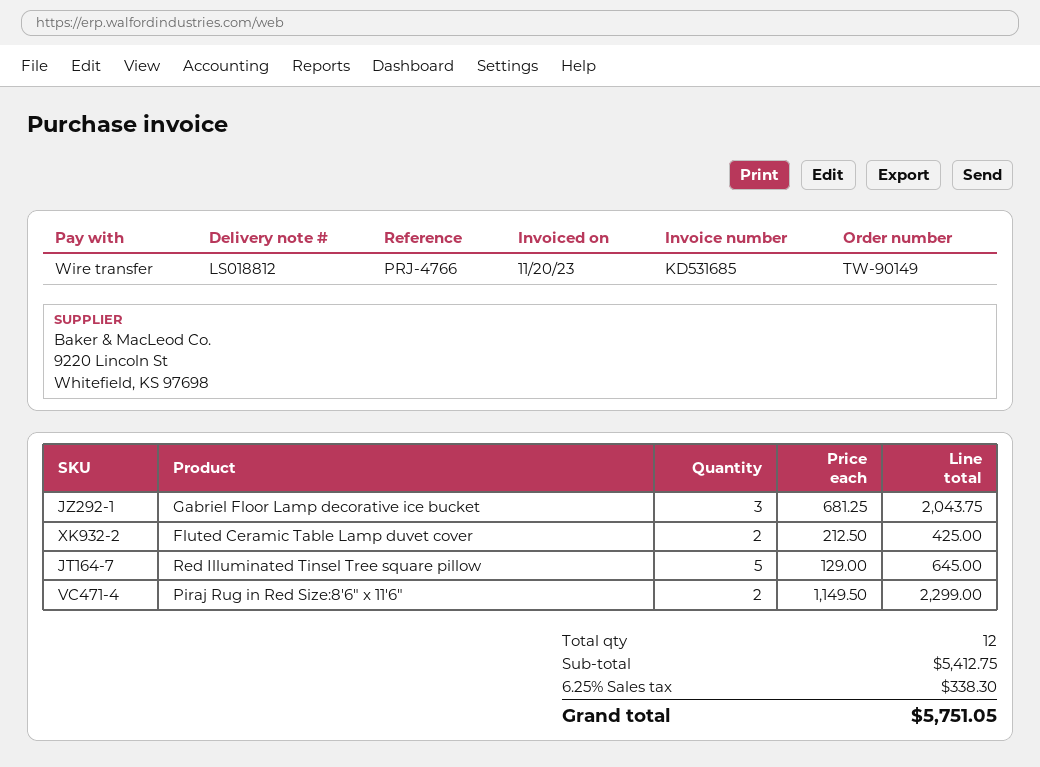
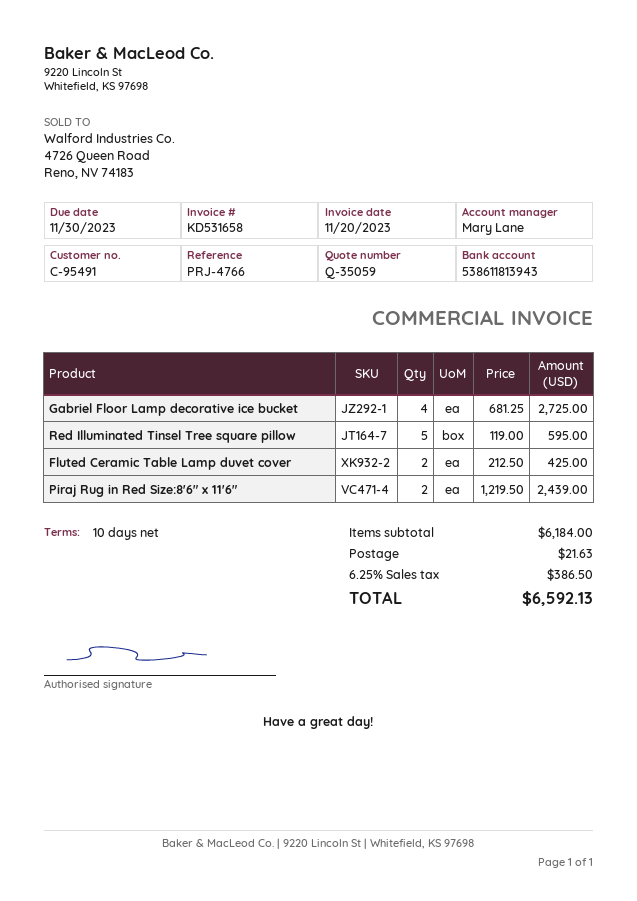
invoice number: KD531685 -> KD531658
Gabriel Floor Lamp decorative ice bucket: 3 x 681.25 = 2043.75 -> 4 x 681.25 = 2725.00
Red Illuminated Tinsel Tree square pillow: 5 x 129.00 = 645.00 -> 5 x 119.00 = 595.00
Piraj Rug in Red Size:8'6" x 11'6": 2 x 1149.50 = 2299.00 -> 2 x 1219.50 = 2439.00
subtotal: 5412.75 -> 6184.00
shipping: none -> 21.63
tax: 6.25% = 338.30 -> 6.25% = 386.50
total: 5751.05 -> 6592.13

